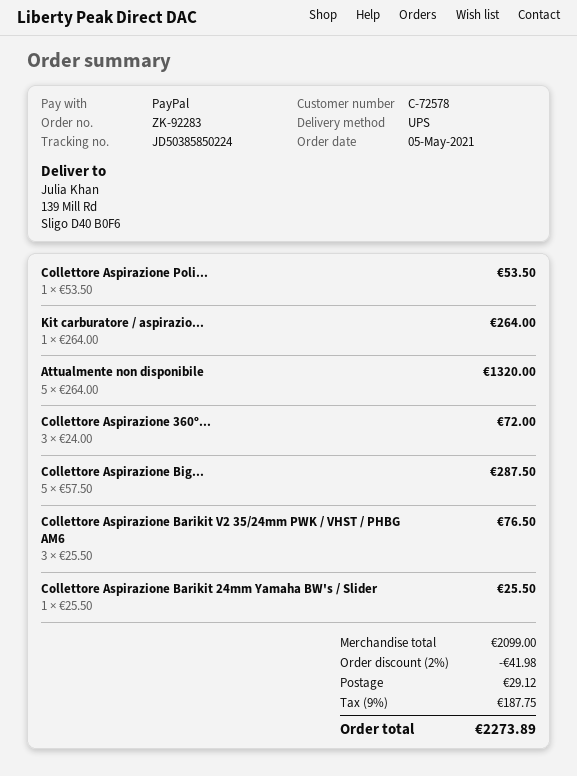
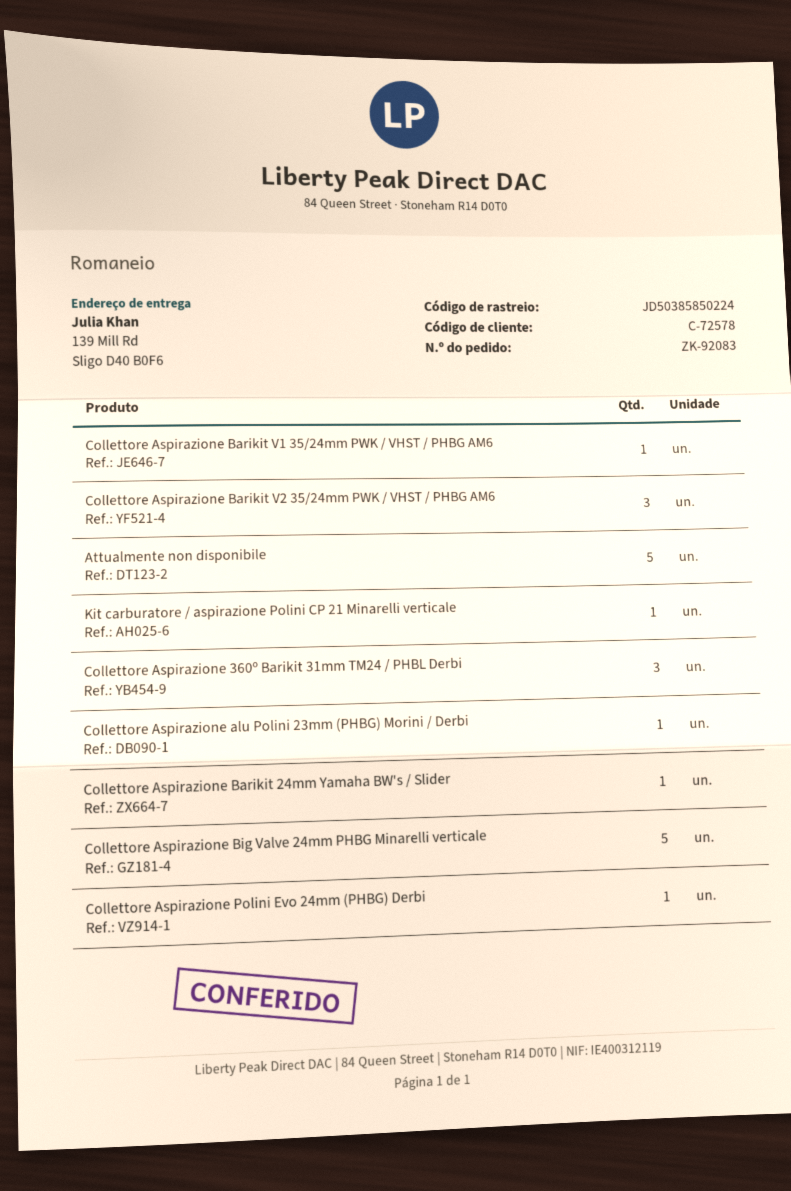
order number: ZK-92283 -> ZK-92083
Collettore Aspirazione Barikit V1 35/24mm PWK / VHST / PHBG AM6: none -> 1
Collettore Aspirazione alu Polini 23mm (PHBG) Morini / Derbi: none -> 1

